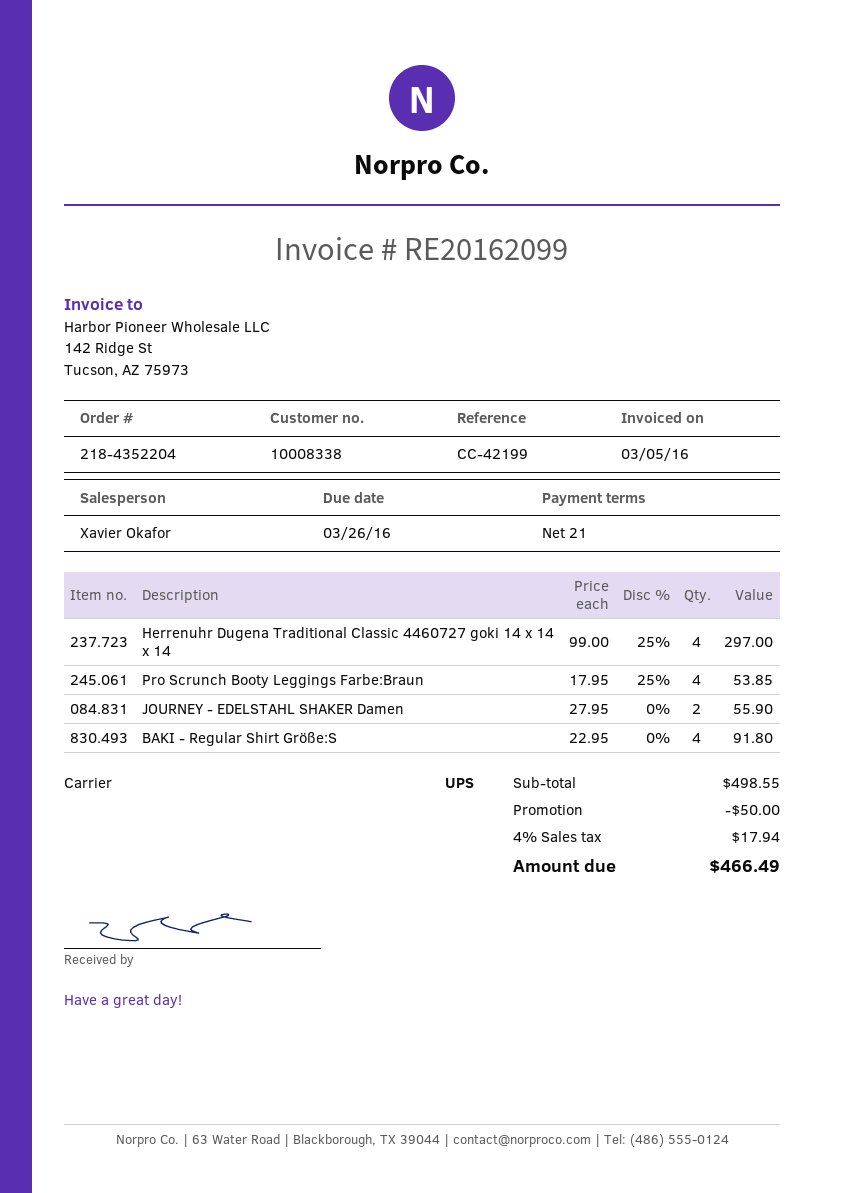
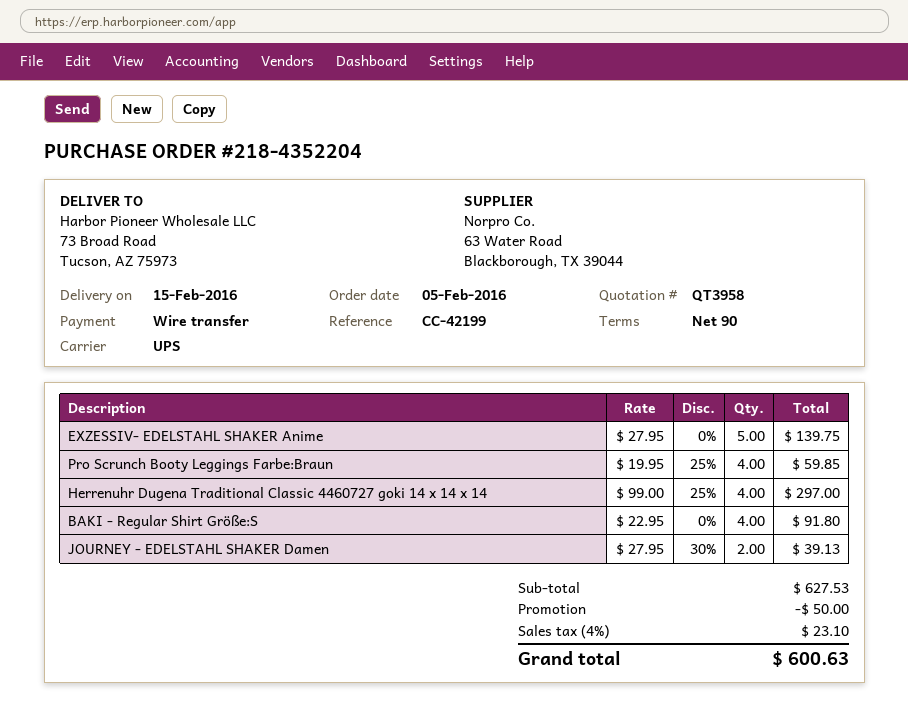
payment terms: 21 days -> 90 days
Pro Scrunch Booty Leggings Farbe:Braun: 4 x 17.95 - 25% = 53.85 -> 4 x 19.95 - 25% = 59.85
JOURNEY - EDELSTAHL SHAKER Damen: 2 x 27.95 = 55.90 -> 2 x 27.95 - 30% = 39.13
EXZESSIV- EDELSTAHL SHAKER Anime: none -> 5 x 27.95 = 139.75
subtotal: 498.55 -> 627.53
tax: 4% = 17.94 -> 4% = 23.10
total: 466.49 -> 600.63

